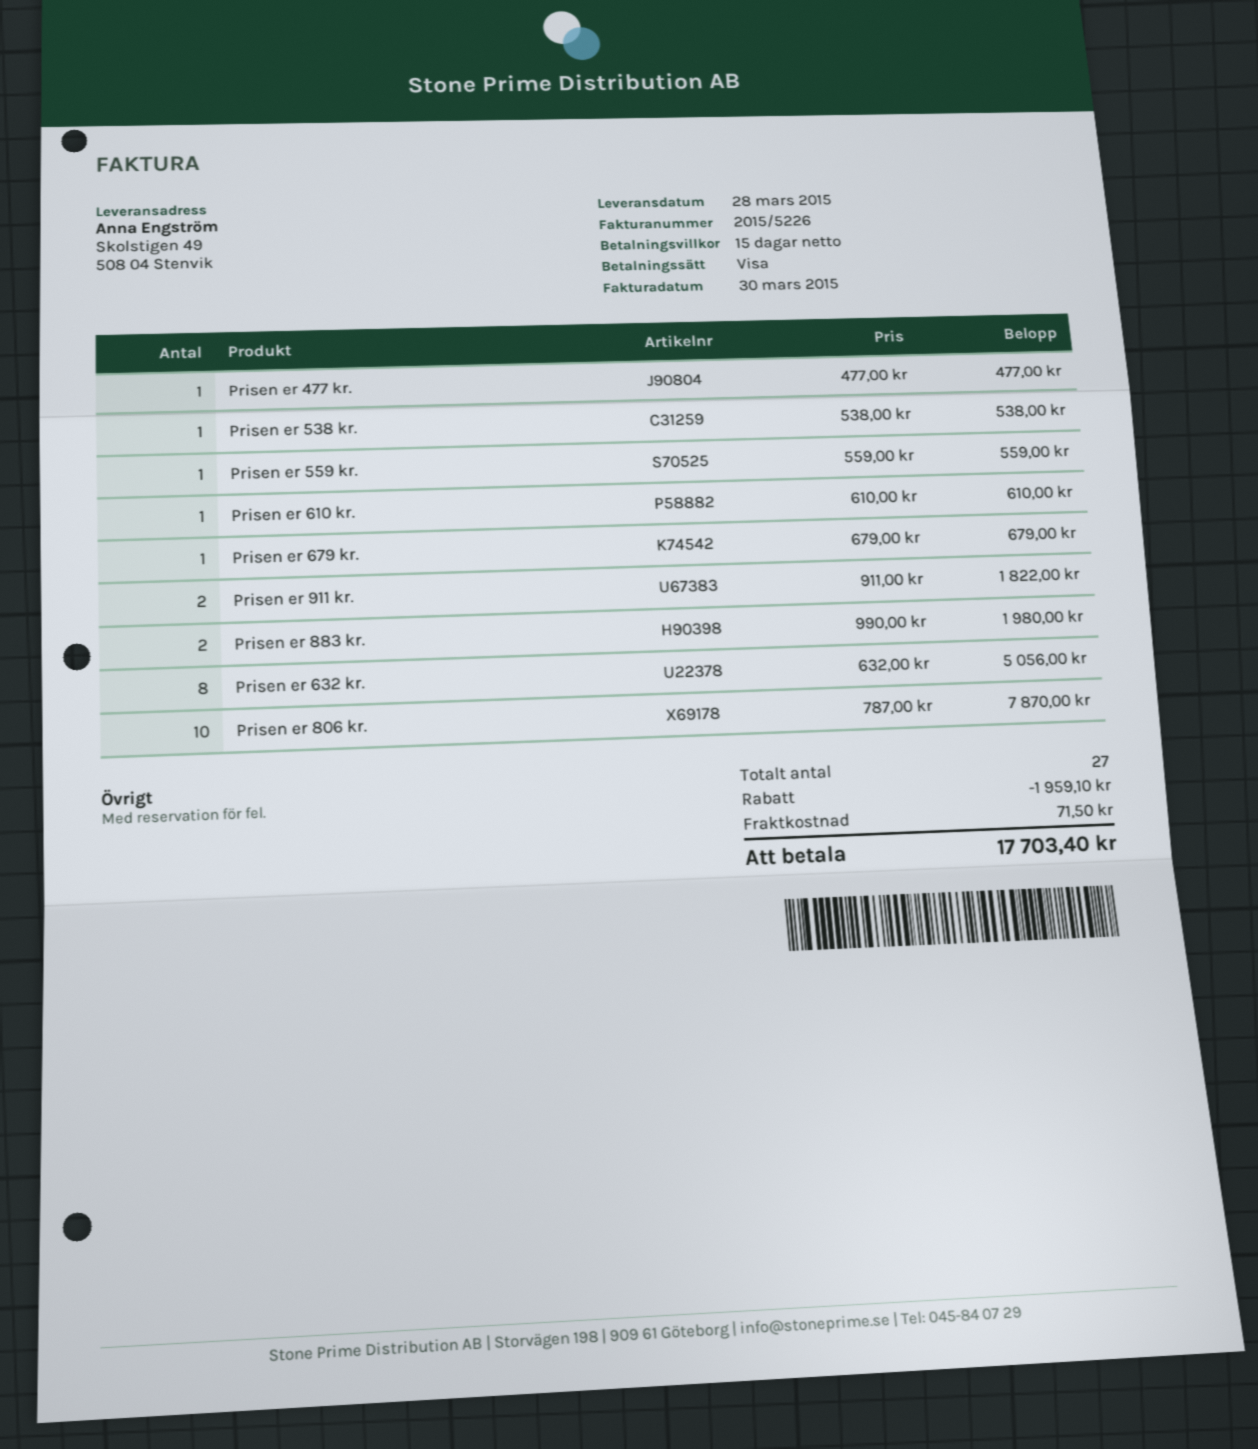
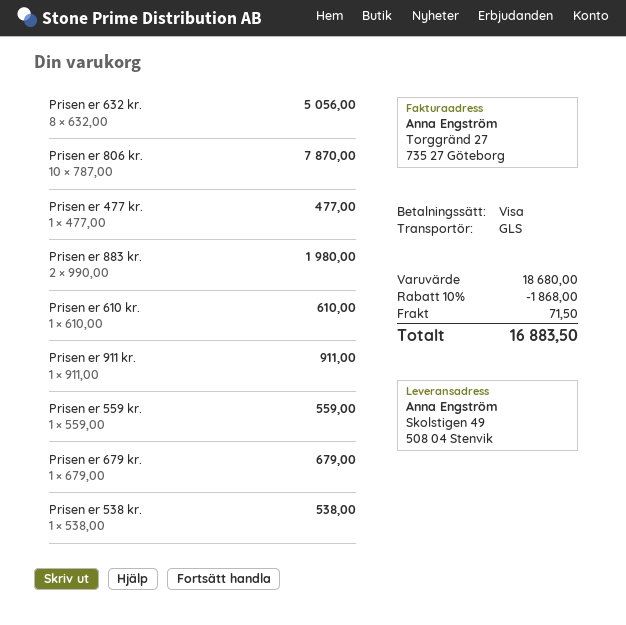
Prisen er 911 kr.: 2 x 911.00 = 1822.00 -> 1 x 911.00 = 911.00
discount: 1959.10 -> 1868.00
total: 17703.40 -> 16883.50

